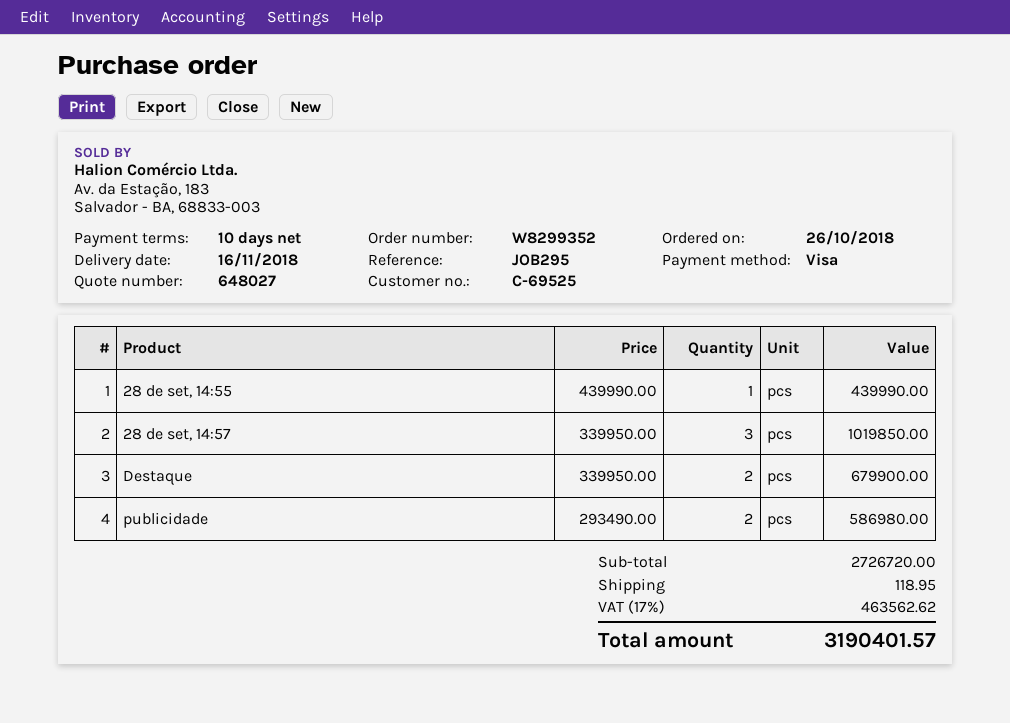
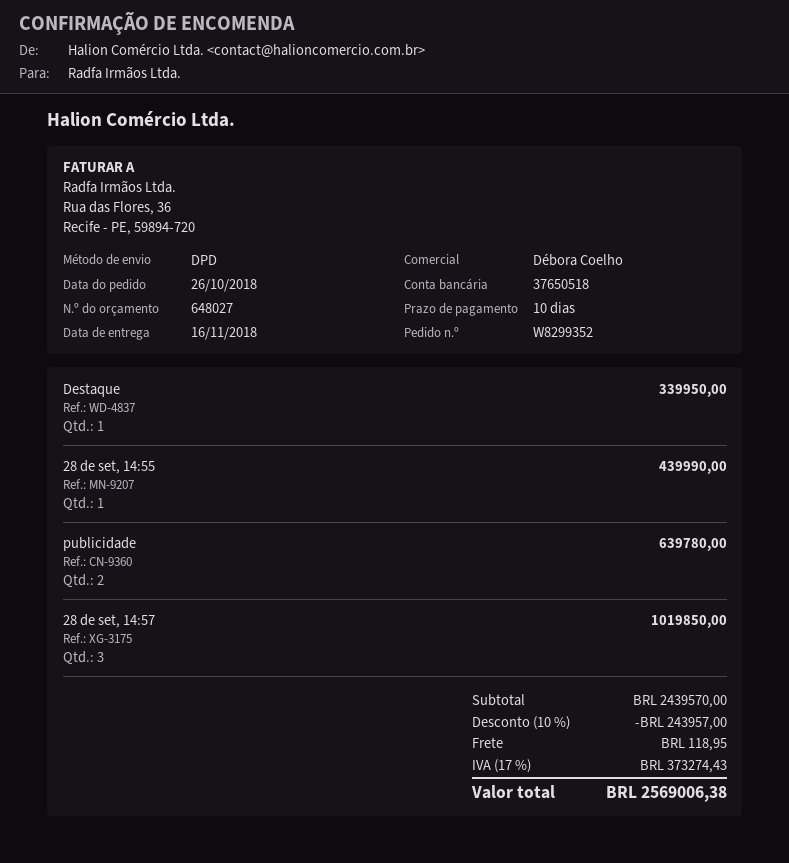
Destaque: 2 for 679900.00 -> 1 for 339950.00
publicidade: 2 for 586980.00 -> 2 for 639780.00
subtotal: 2726720.00 -> 2439570.00
discount: none -> 10% = 243957.00
tax: 17% = 463562.62 -> 17% = 373274.43
total: 3190401.57 -> 2569006.38

